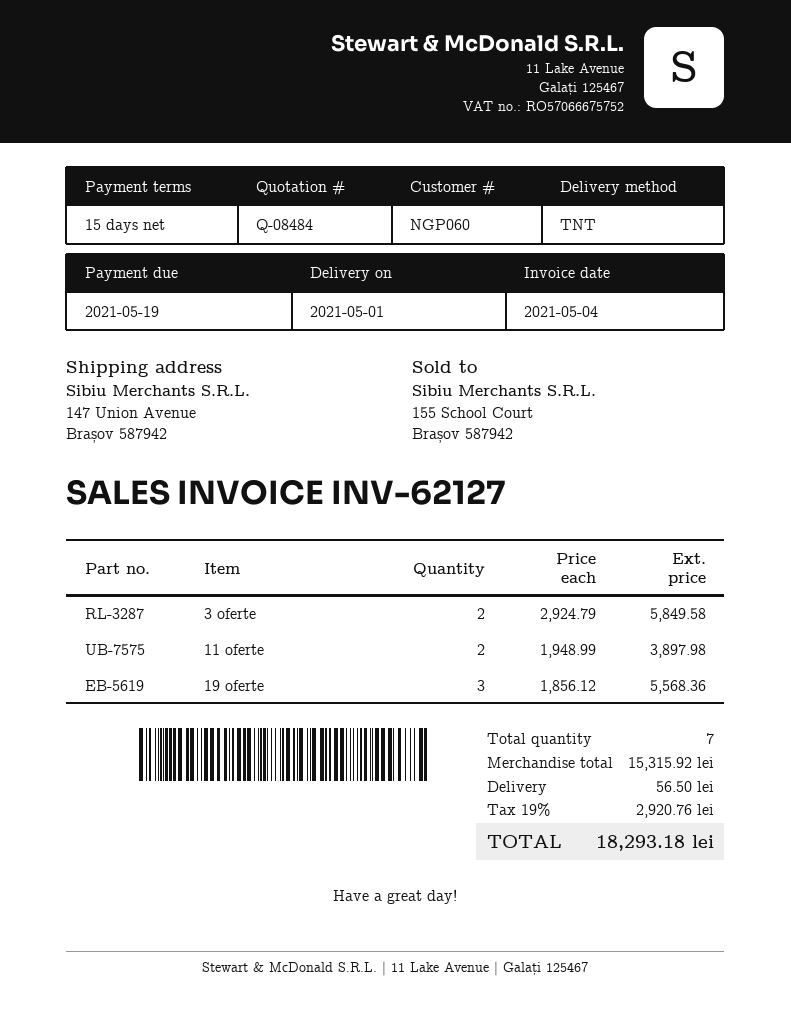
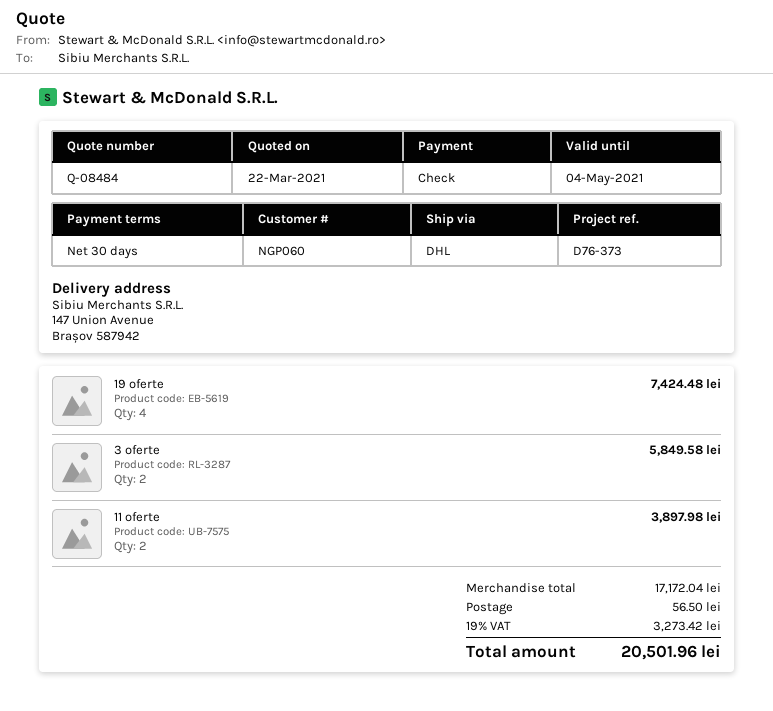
payment terms: 15 days -> 30 days
shipping method: TNT -> DHL
19 oferte: 3 for 5568.36 -> 4 for 7424.48
subtotal: 15315.92 -> 17172.04
tax: 19% = 2920.76 -> 19% = 3273.42
total: 18293.18 -> 20501.96

